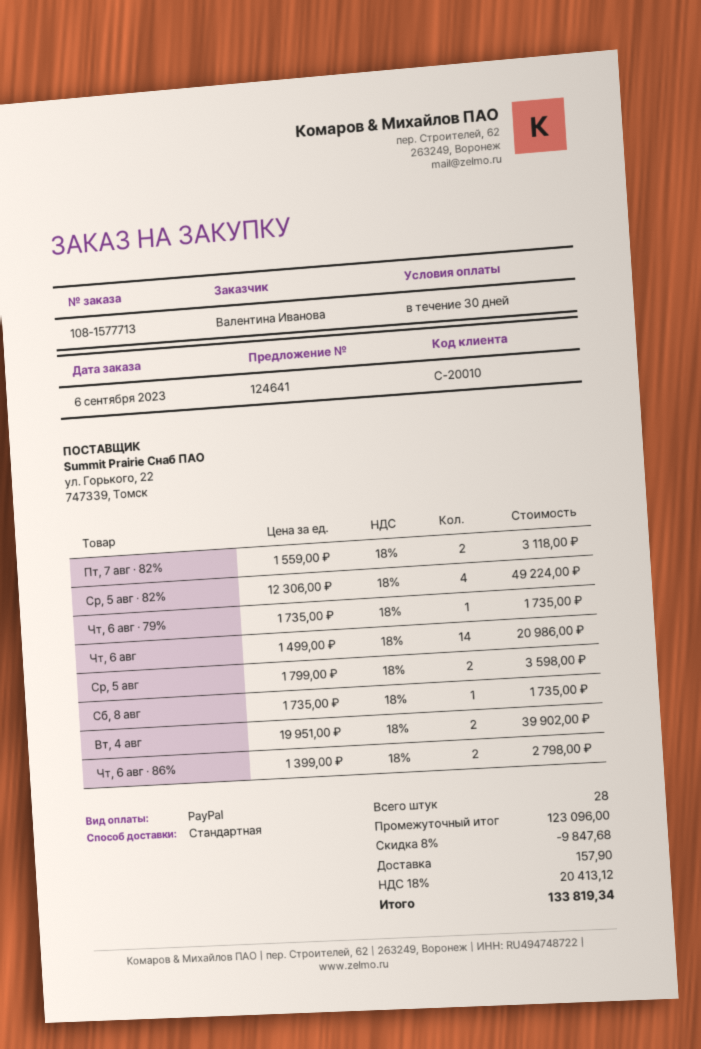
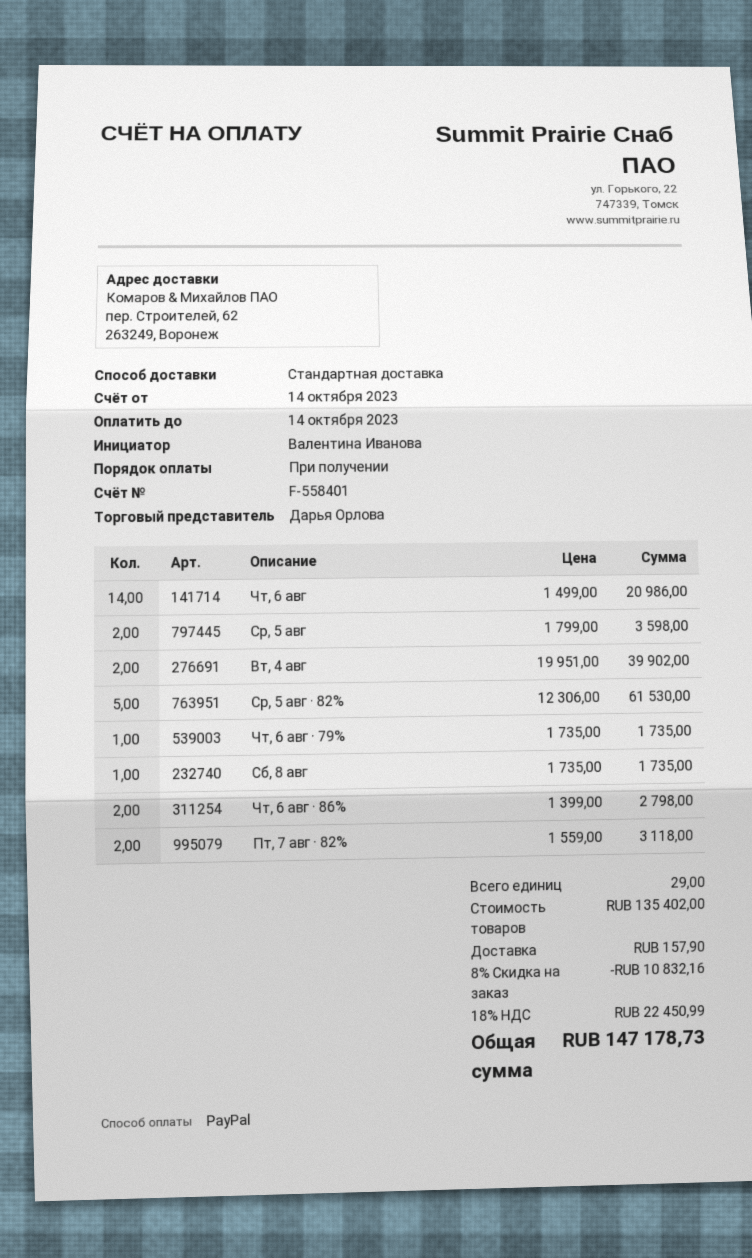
payment terms: 30 days -> on receipt
Ср, 5 авг · 82%: 4 x 12306.00 = 49224.00 -> 5 x 12306.00 = 61530.00
total quantity: 28 -> 29
subtotal: 123096.00 -> 135402.00
discount: 8% = 9847.68 -> 8% = 10832.16
tax: 18% = 20413.12 -> 18% = 22450.99
total: 133819.34 -> 147178.73

